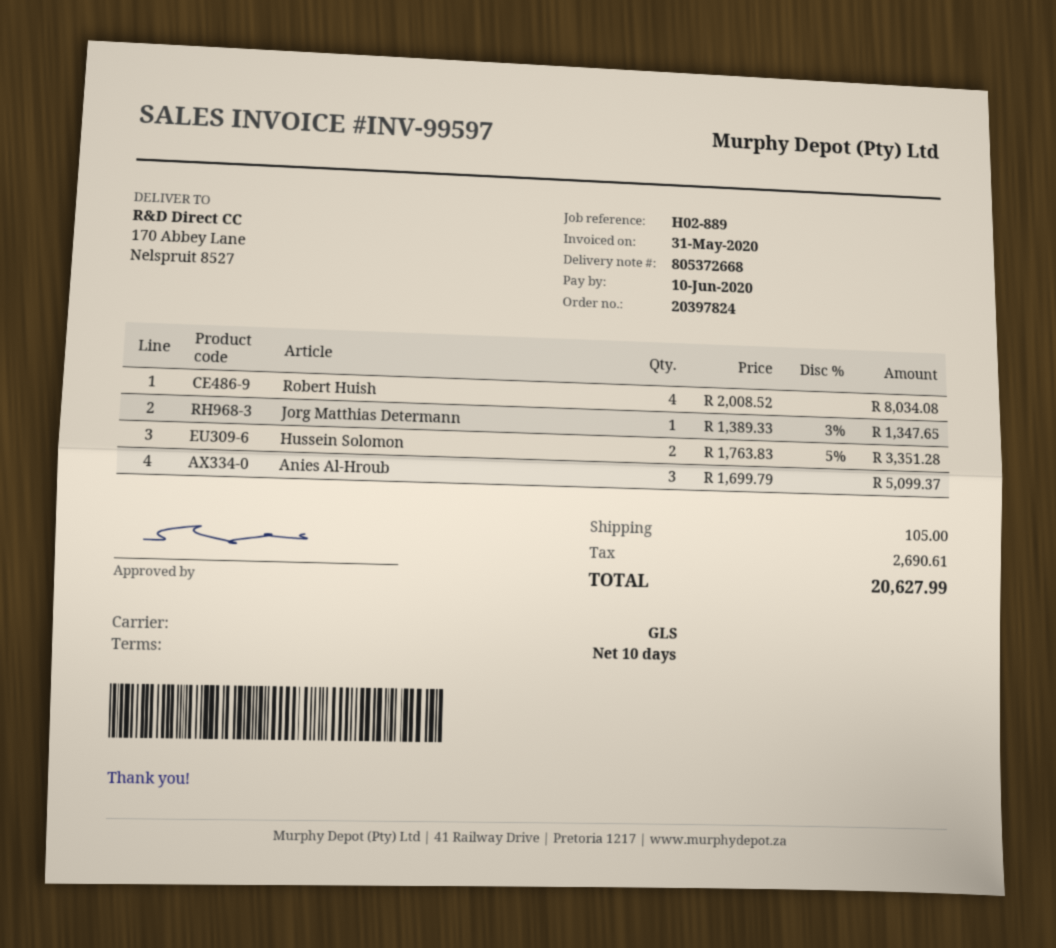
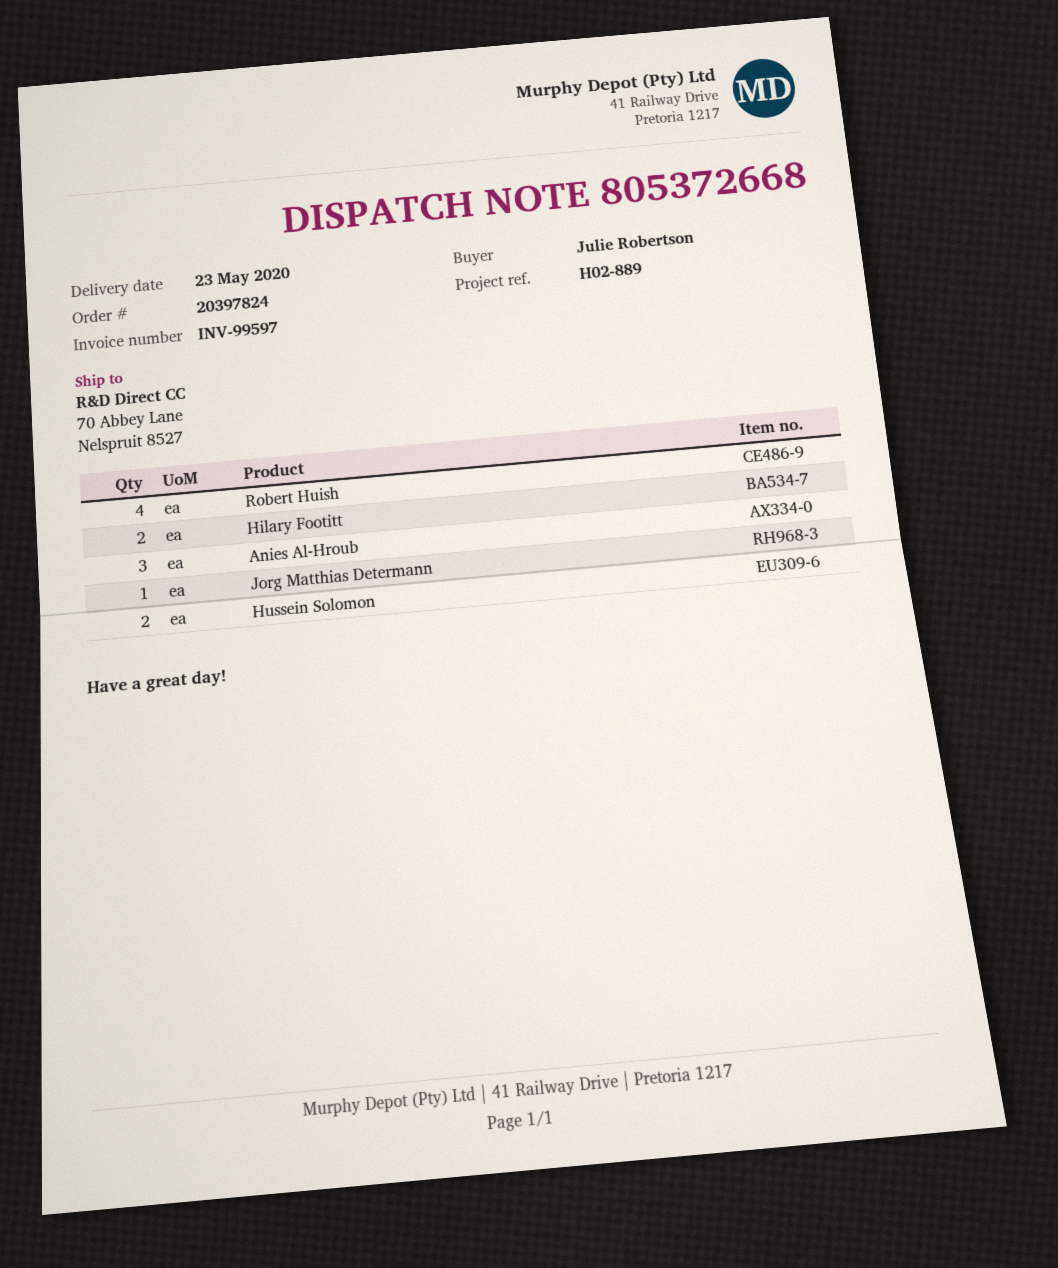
ship to: 170 Abbey Lane, Nelspruit 8527 -> 70 Abbey Lane, Nelspruit 8527
Hilary Footitt: none -> 2

